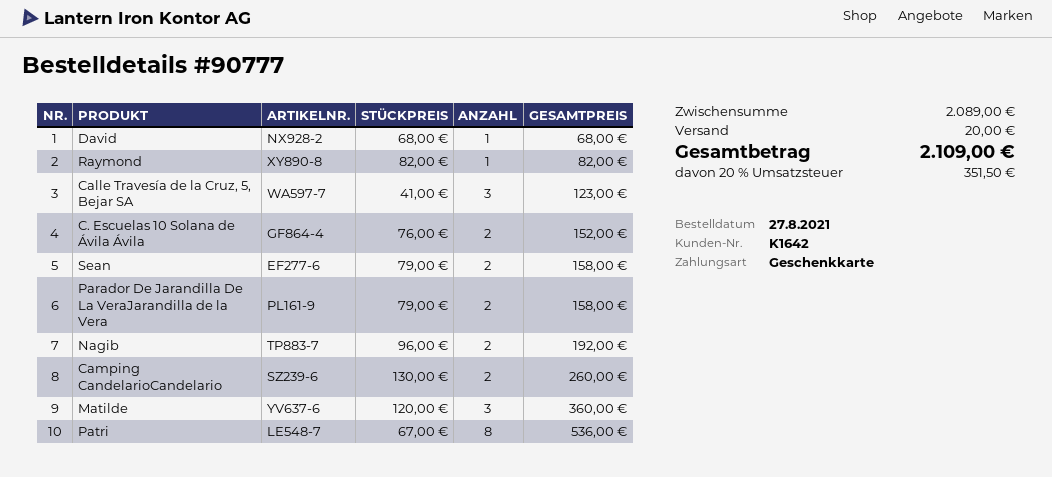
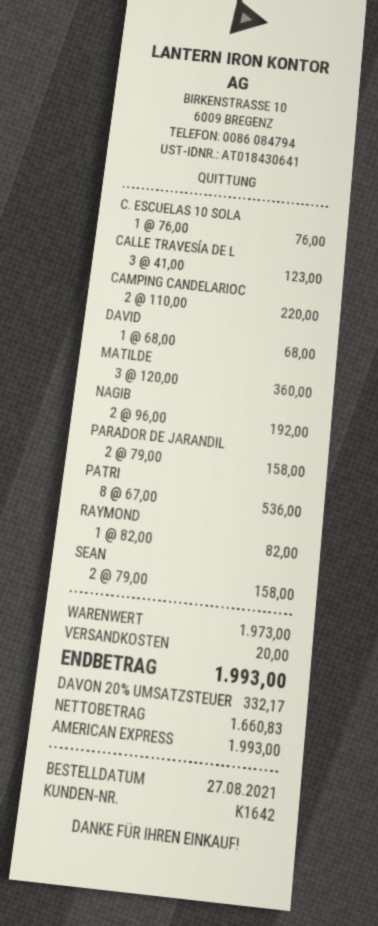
payment method: gift card -> American Express
C. Escuelas 10 Solana de Ávila Ávila: 2 x 76.00 = 152.00 -> 1 x 76.00 = 76.00
Camping CandelarioCandelario: 2 x 130.00 = 260.00 -> 2 x 110.00 = 220.00
subtotal: 2089.00 -> 1973.00
tax: 20% = 351.50 -> 20% = 332.17
total: 2109.00 -> 1993.00

